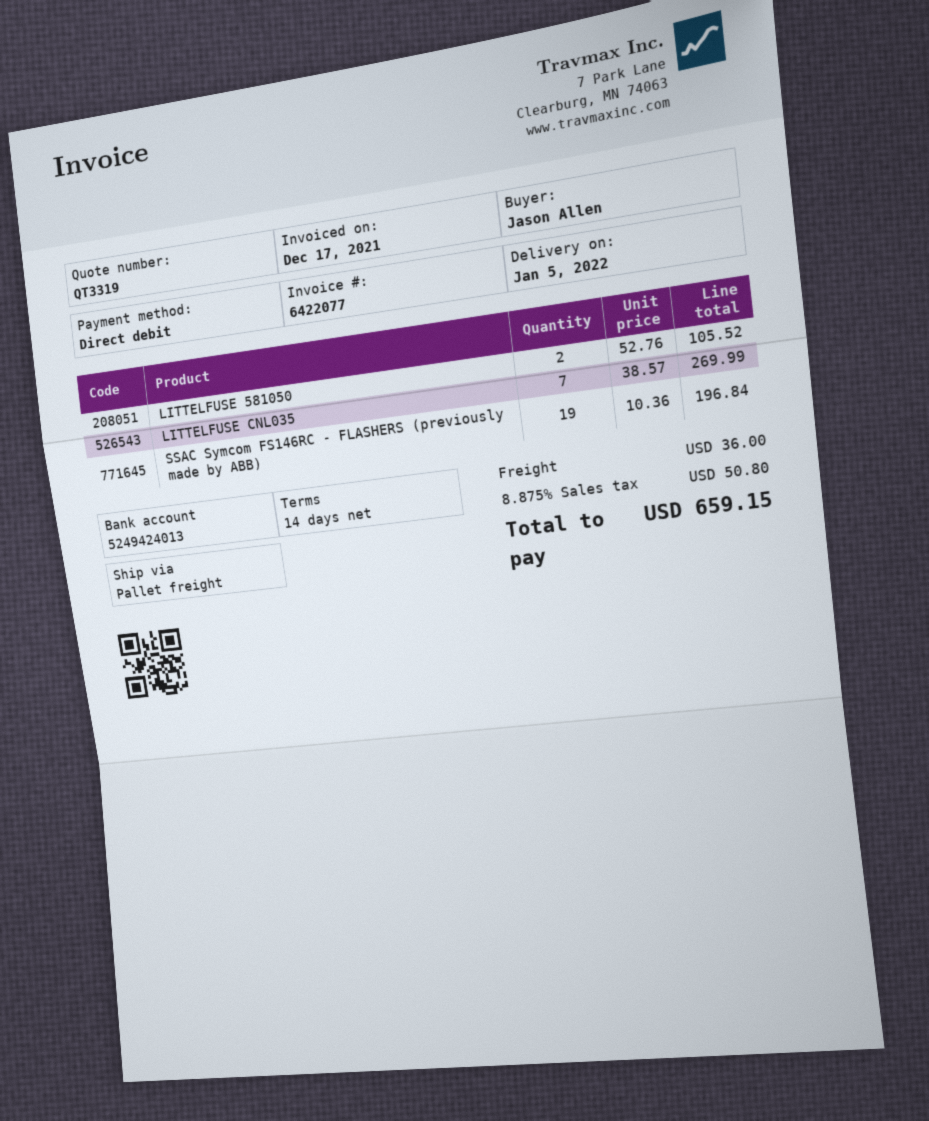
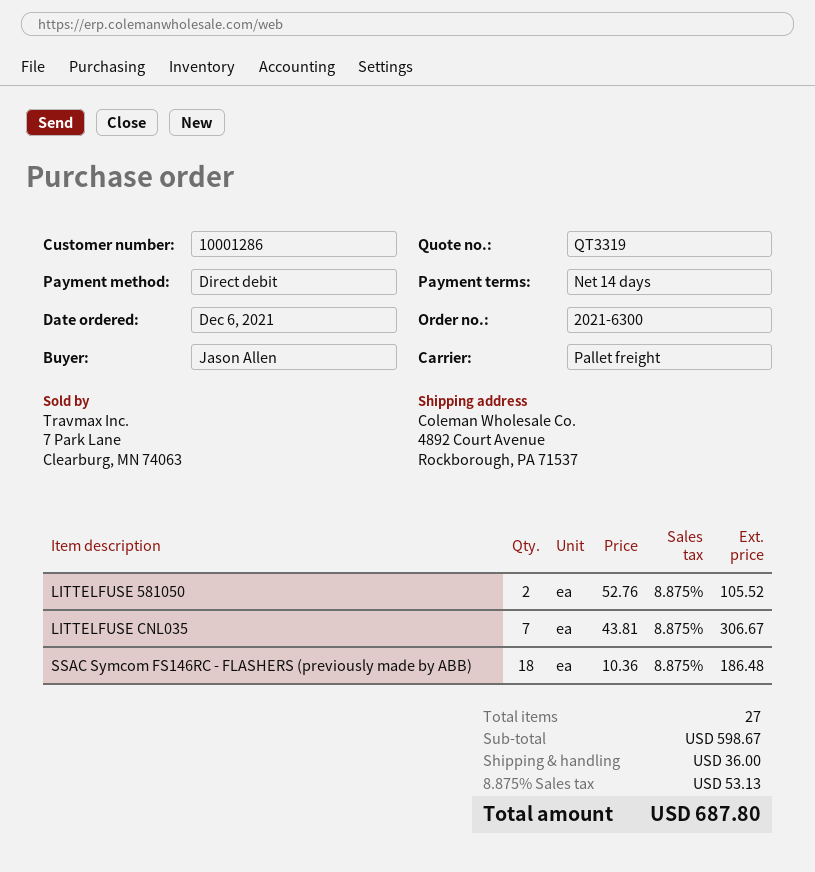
LITTELFUSE CNL035: 7 x 38.57 = 269.99 -> 7 x 43.81 = 306.67
SSAC Symcom FS146RC - FLASHERS (previously made by ABB): 19 x 10.36 = 196.84 -> 18 x 10.36 = 186.48
tax: 8.875% = 50.80 -> 8.875% = 53.13
total: 659.15 -> 687.80

